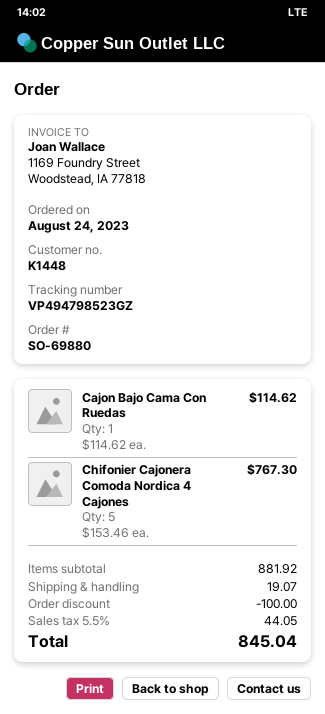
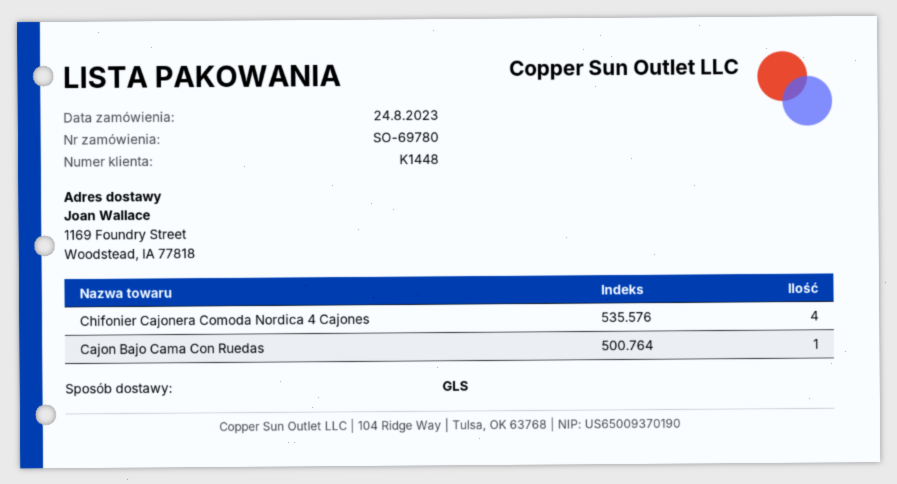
order number: SO-69880 -> SO-69780
Chifonier Cajonera Comoda Nordica 4 Cajones: 5 -> 4

